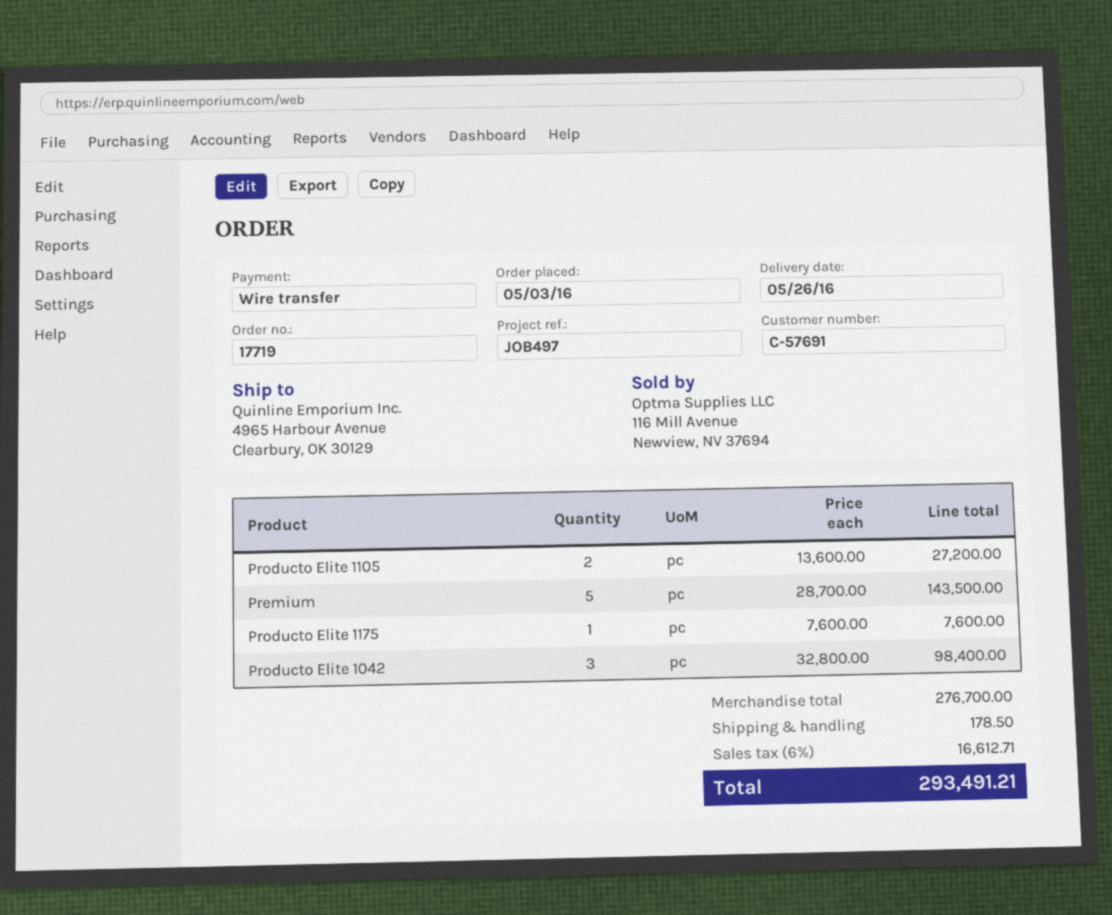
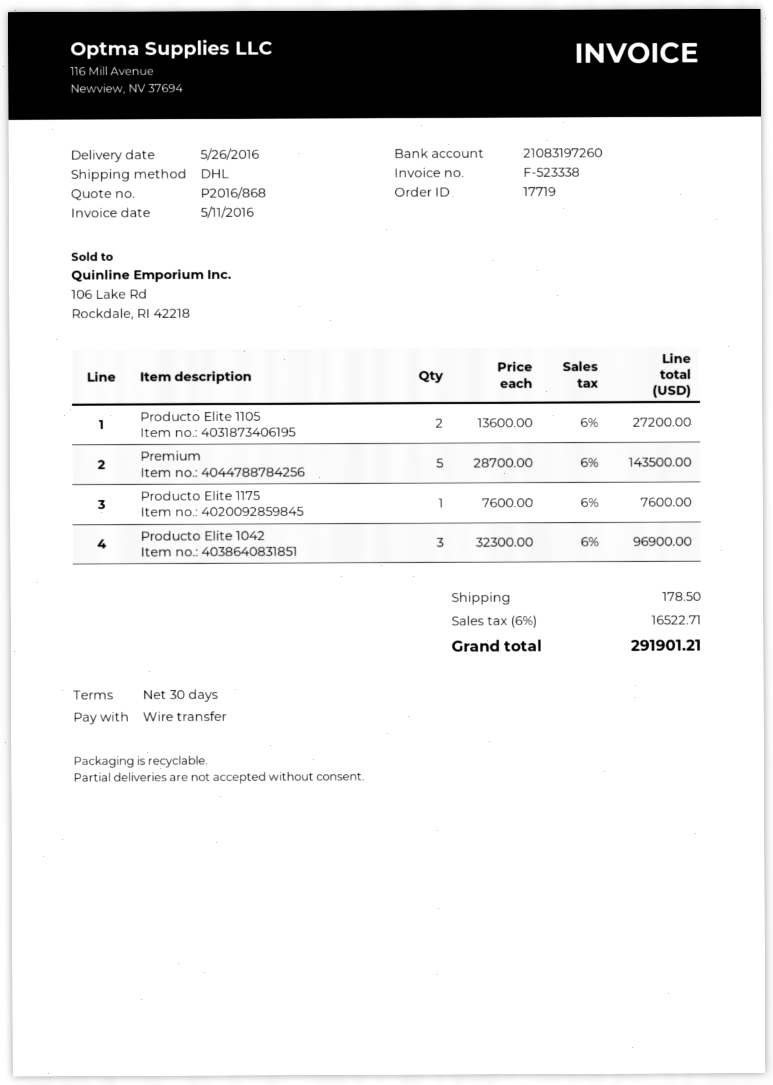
Producto Elite 1042: 3 x 32800.00 = 98400.00 -> 3 x 32300.00 = 96900.00
tax: 6% = 16612.71 -> 6% = 16522.71
total: 293491.21 -> 291901.21

